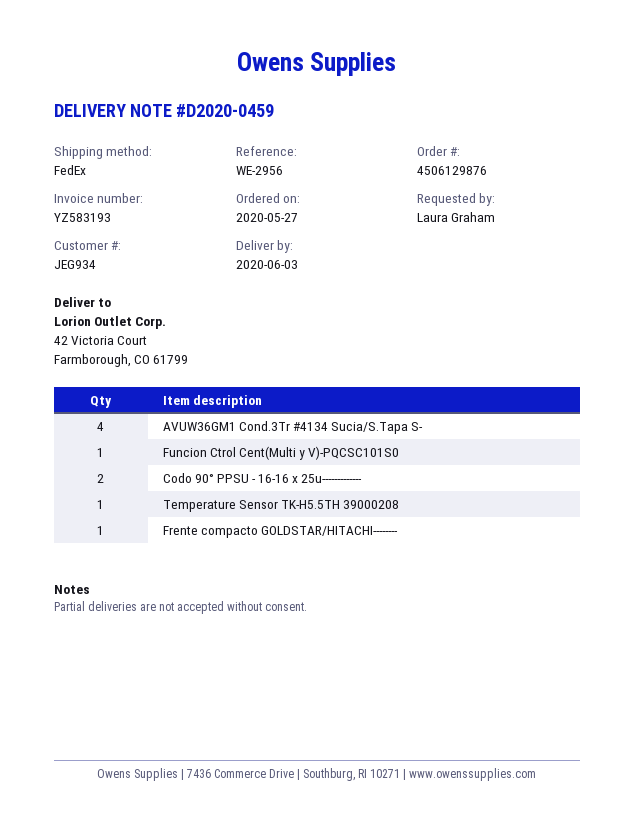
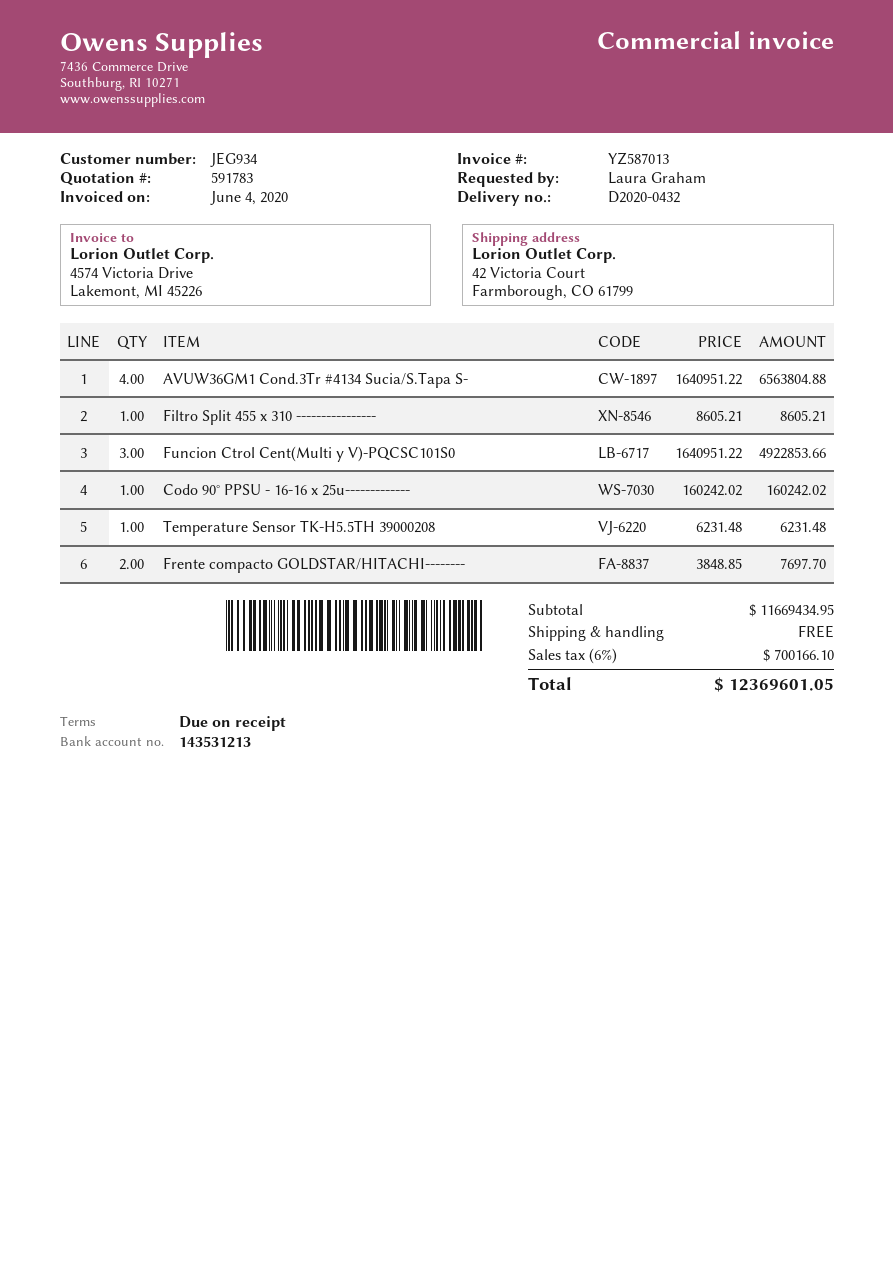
delivery note number: D2020-0459 -> D2020-0432
invoice number: YZ583193 -> YZ587013
Funcion Ctrol Cent(Multi y V)-PQCSC101S0: 1 -> 3
Codo 90° PPSU - 16-16 x 25u-------------: 2 -> 1
Frente compacto GOLDSTAR/HITACHI--------: 1 -> 2
Filtro Split 455 x 310 ----------------: none -> 1

